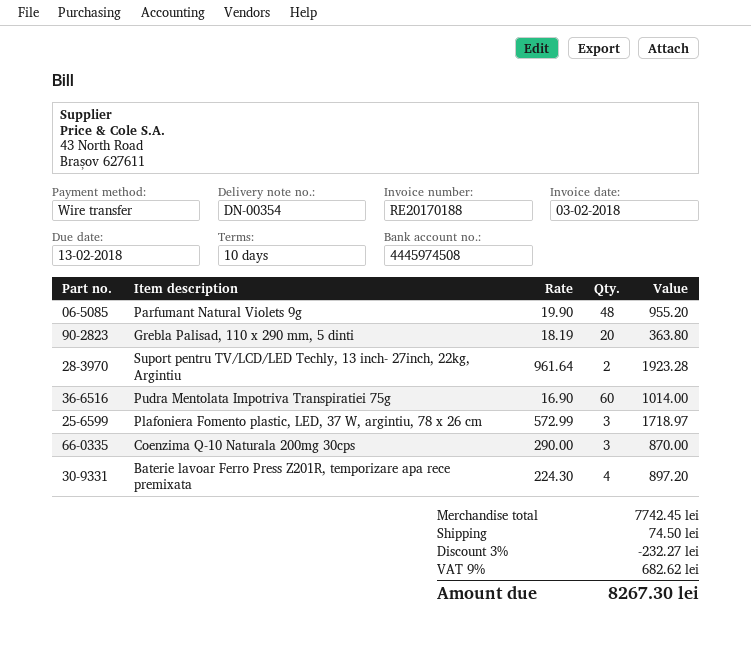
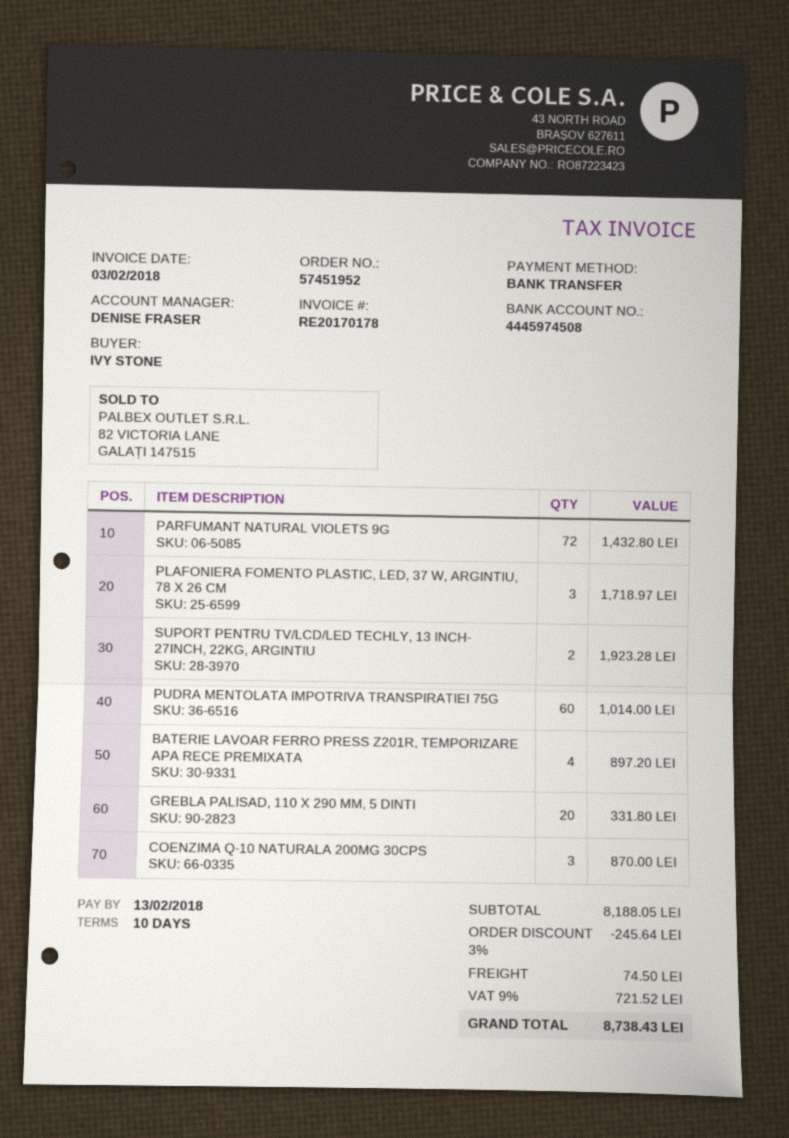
invoice number: RE20170188 -> RE20170178
Parfumant Natural Violets 9g: 48 for 955.20 -> 72 for 1432.80
Grebla Palisad, 110 x 290 mm, 5 dinti: 20 for 363.80 -> 20 for 331.80
subtotal: 7742.45 -> 8188.05
discount: 3% = 232.27 -> 3% = 245.64
tax: 9% = 682.62 -> 9% = 721.52
total: 8267.30 -> 8738.43

